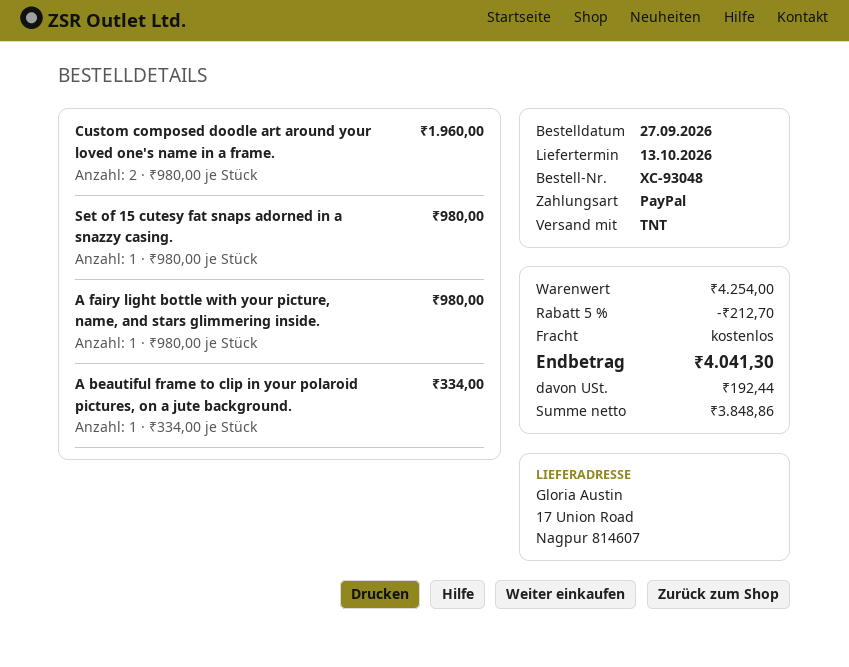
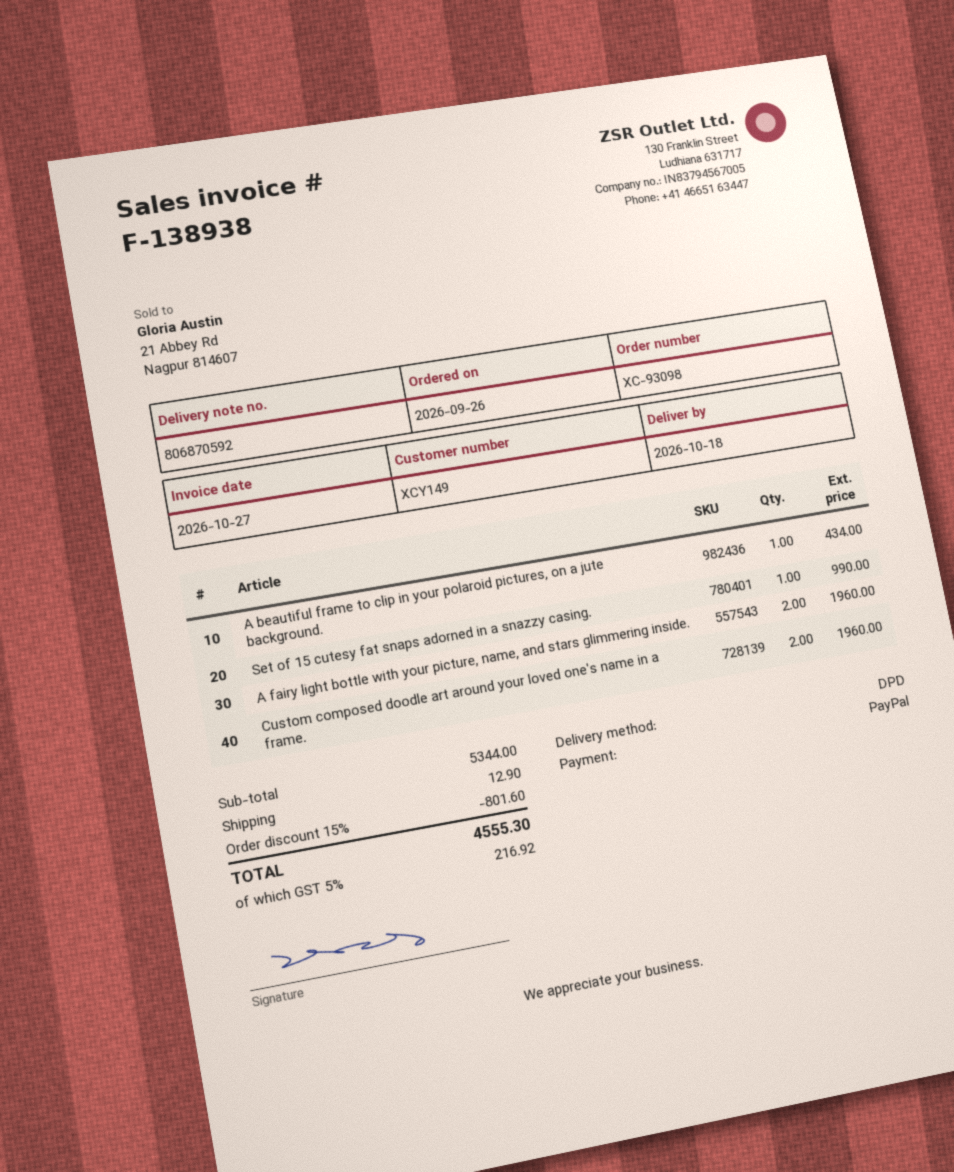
order number: XC-93048 -> XC-93098
order date: 2026-09-27 -> 2026-09-26
delivery date: 2026-10-13 -> 2026-10-18
shipping method: TNT -> DPD
Set of 15 cutesy fat snaps adorned in a snazzy casing.: 1 for 980.00 -> 1 for 990.00
A fairy light bottle with your picture, name, and stars glimmering inside.: 1 for 980.00 -> 2 for 1960.00
A beautiful frame to clip in your polaroid pictures, on a jute background.: 1 for 334.00 -> 1 for 434.00
subtotal: 4254.00 -> 5344.00
discount: 5% = 212.70 -> 15% = 801.60
shipping: 0.00 -> 12.90
tax: 192.44 -> 216.92
total: 4041.30 -> 4555.30

